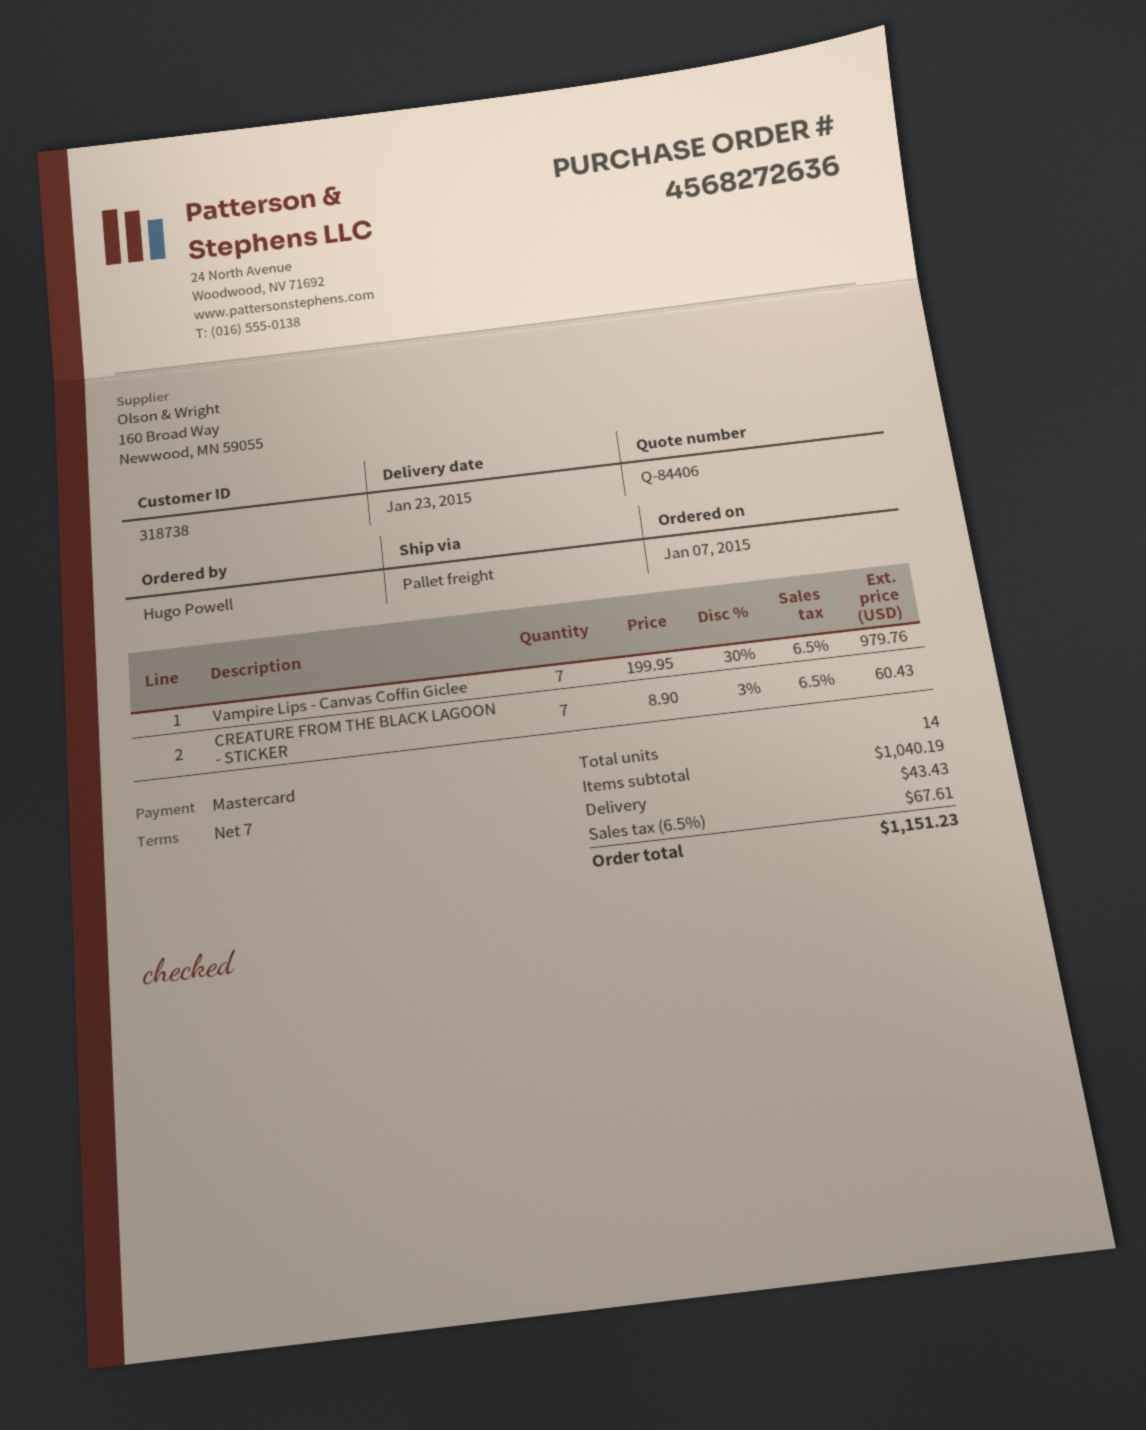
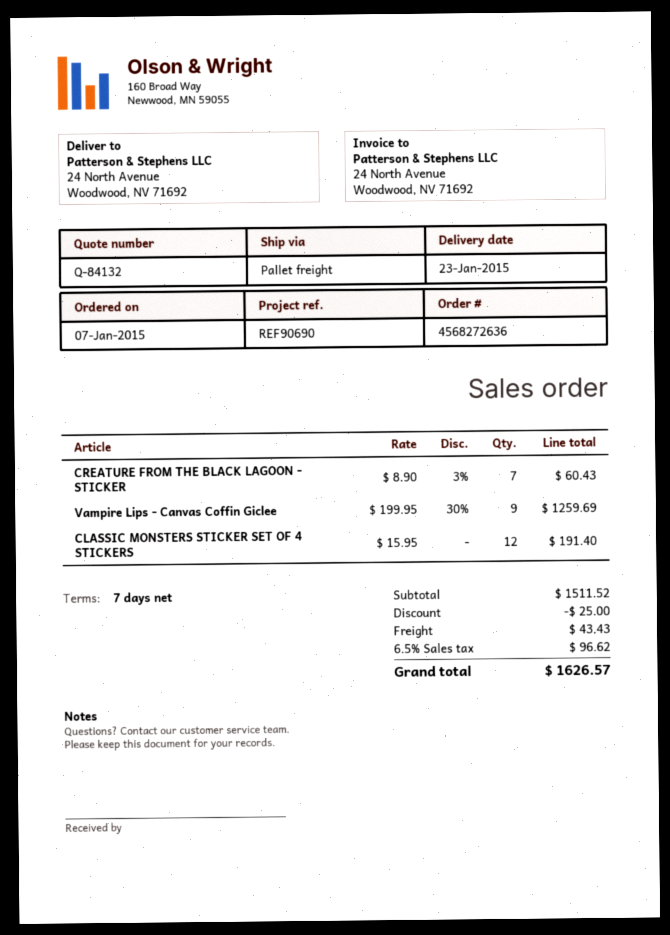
quote number: Q-84406 -> Q-84132
Vampire Lips - Canvas Coffin Giclee: 7 x 199.95 - 30% = 979.76 -> 9 x 199.95 - 30% = 1259.69
CLASSIC MONSTERS STICKER SET OF 4 STICKERS: none -> 12 x 15.95 = 191.40
subtotal: 1040.19 -> 1511.52
discount: none -> 25.00
tax: 6.5% = 67.61 -> 6.5% = 96.62
total: 1151.23 -> 1626.57

